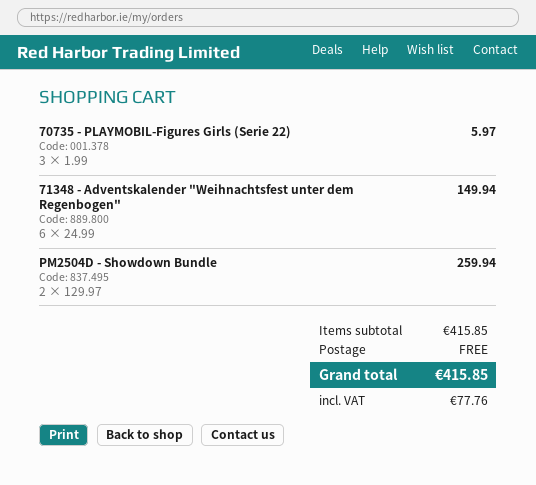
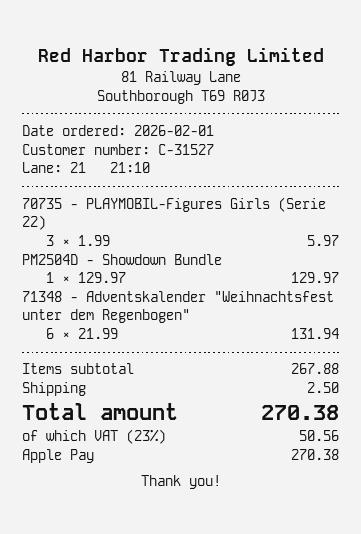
71348 - Adventskalender "Weihnachtsfest unter dem Regenbogen": 6 x 24.99 = 149.94 -> 6 x 21.99 = 131.94
PM2504D - Showdown Bundle: 2 x 129.97 = 259.94 -> 1 x 129.97 = 129.97
subtotal: 415.85 -> 267.88
shipping: 0.00 -> 2.50
tax: 77.76 -> 50.56
total: 415.85 -> 270.38

